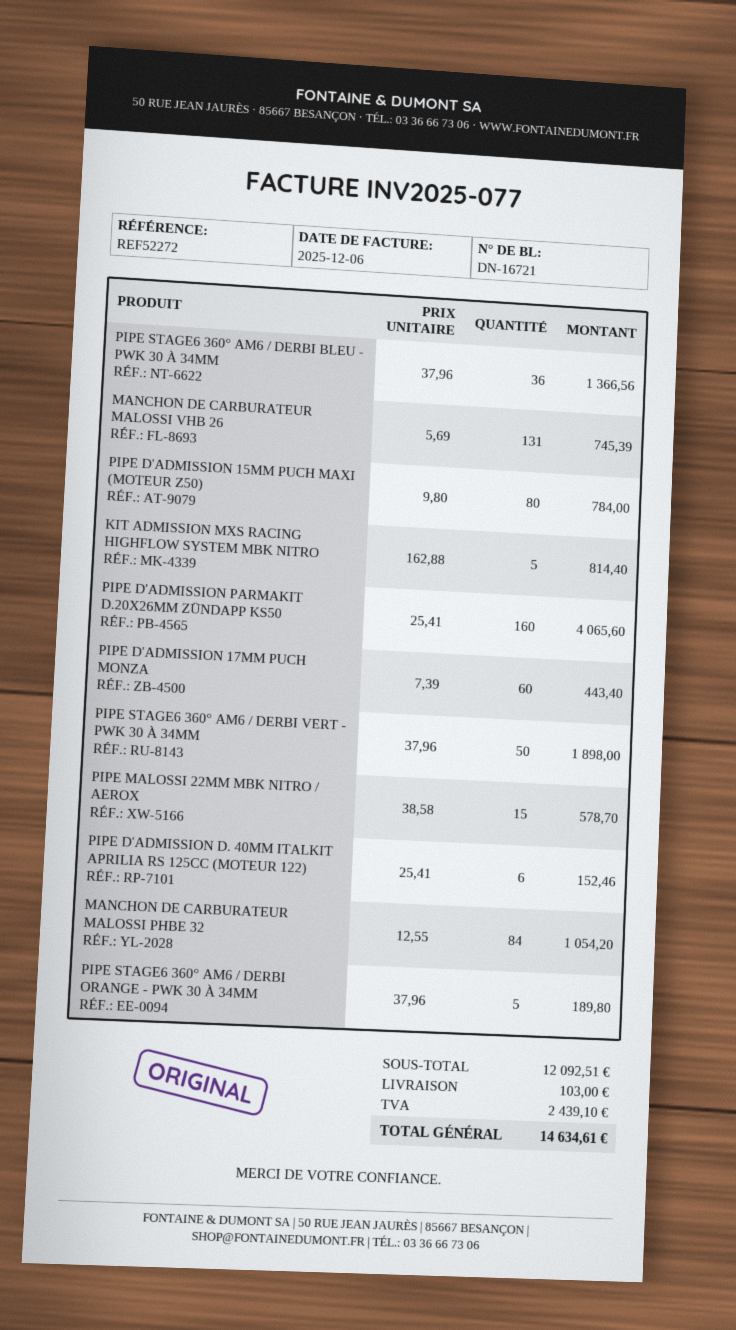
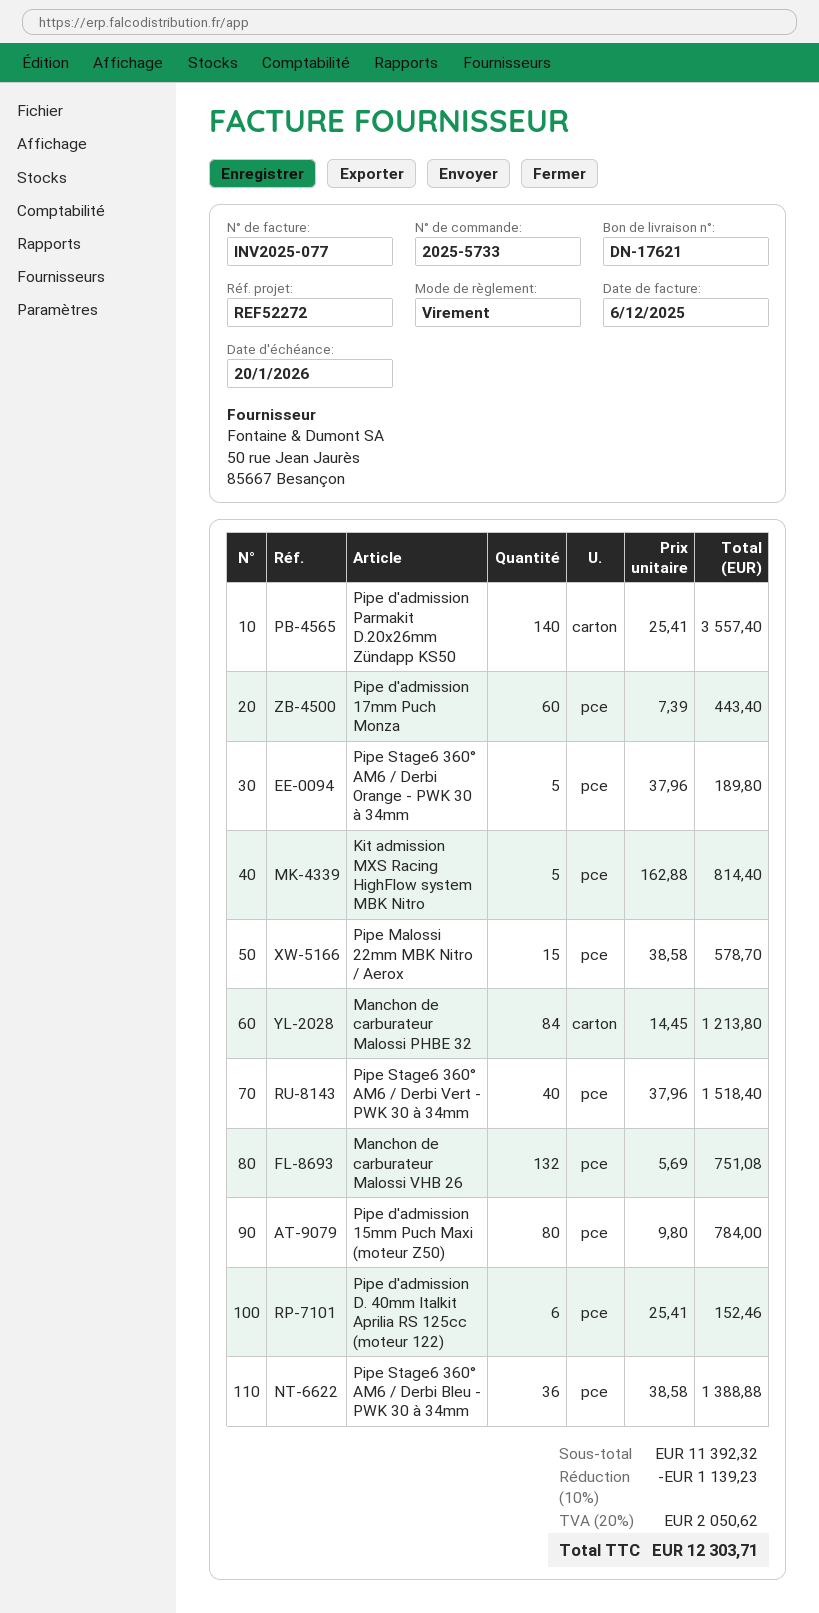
delivery note number: DN-16721 -> DN-17621
PIPE STAGE6 360° AM6 / DERBI BLEU - PWK 30 À 34MM: 36 x 37.96 = 1366.56 -> 36 x 38.58 = 1388.88
MANCHON DE CARBURATEUR MALOSSI VHB 26: 131 x 5.69 = 745.39 -> 132 x 5.69 = 751.08
PIPE D'ADMISSION PARMAKIT D.20X26MM ZÜNDAPP KS50: 160 x 25.41 = 4065.60 -> 140 x 25.41 = 3557.40
PIPE STAGE6 360° AM6 / DERBI VERT - PWK 30 À 34MM: 50 x 37.96 = 1898.00 -> 40 x 37.96 = 1518.40
MANCHON DE CARBURATEUR MALOSSI PHBE 32: 84 x 12.55 = 1054.20 -> 84 x 14.45 = 1213.80
subtotal: 12092.51 -> 11392.32
discount: none -> 10% = 1139.23
shipping: 103.00 -> none
tax: 2439.10 -> 2050.62
total: 14634.61 -> 12303.71

